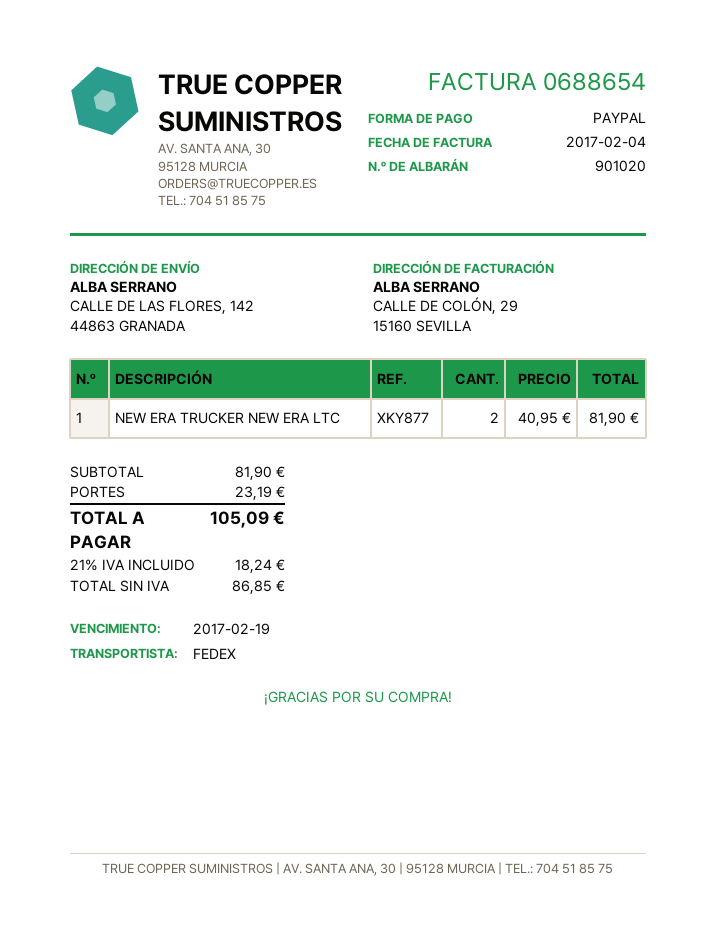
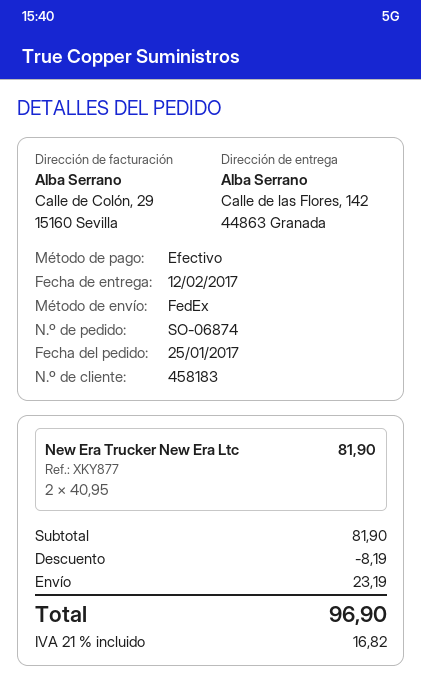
payment method: PayPal -> cash
discount: none -> 8.19
tax: 21% = 18.24 -> 21% = 16.82
total: 105.09 -> 96.90

